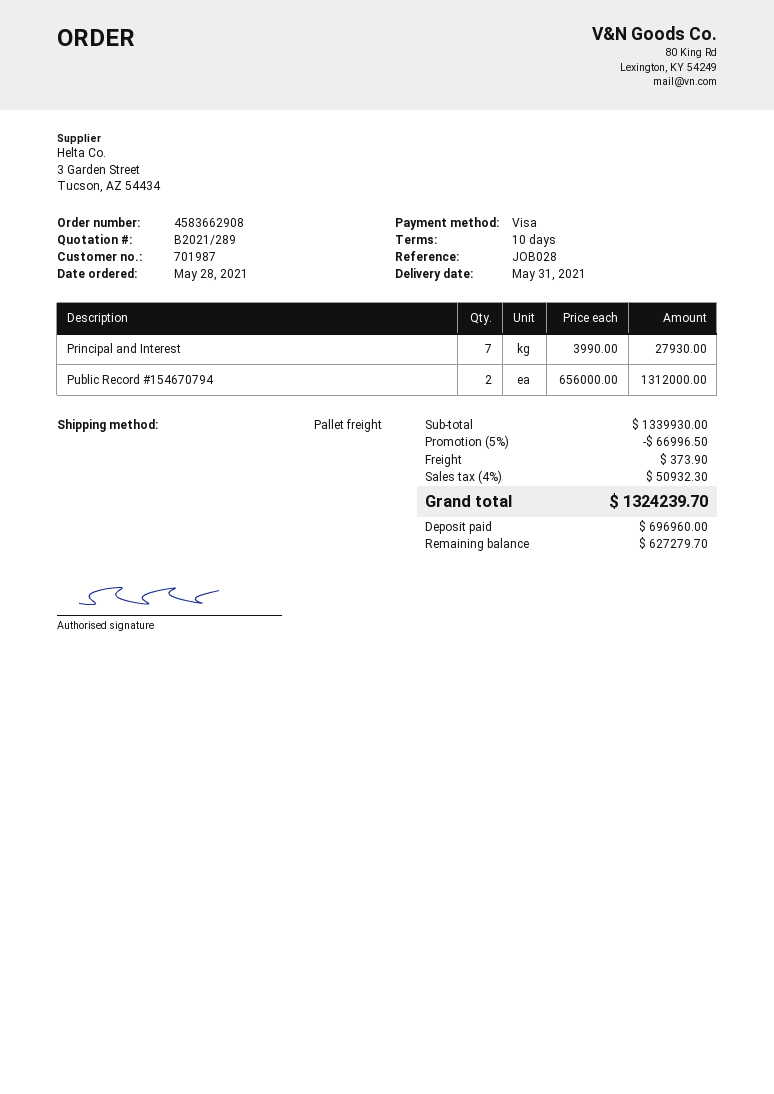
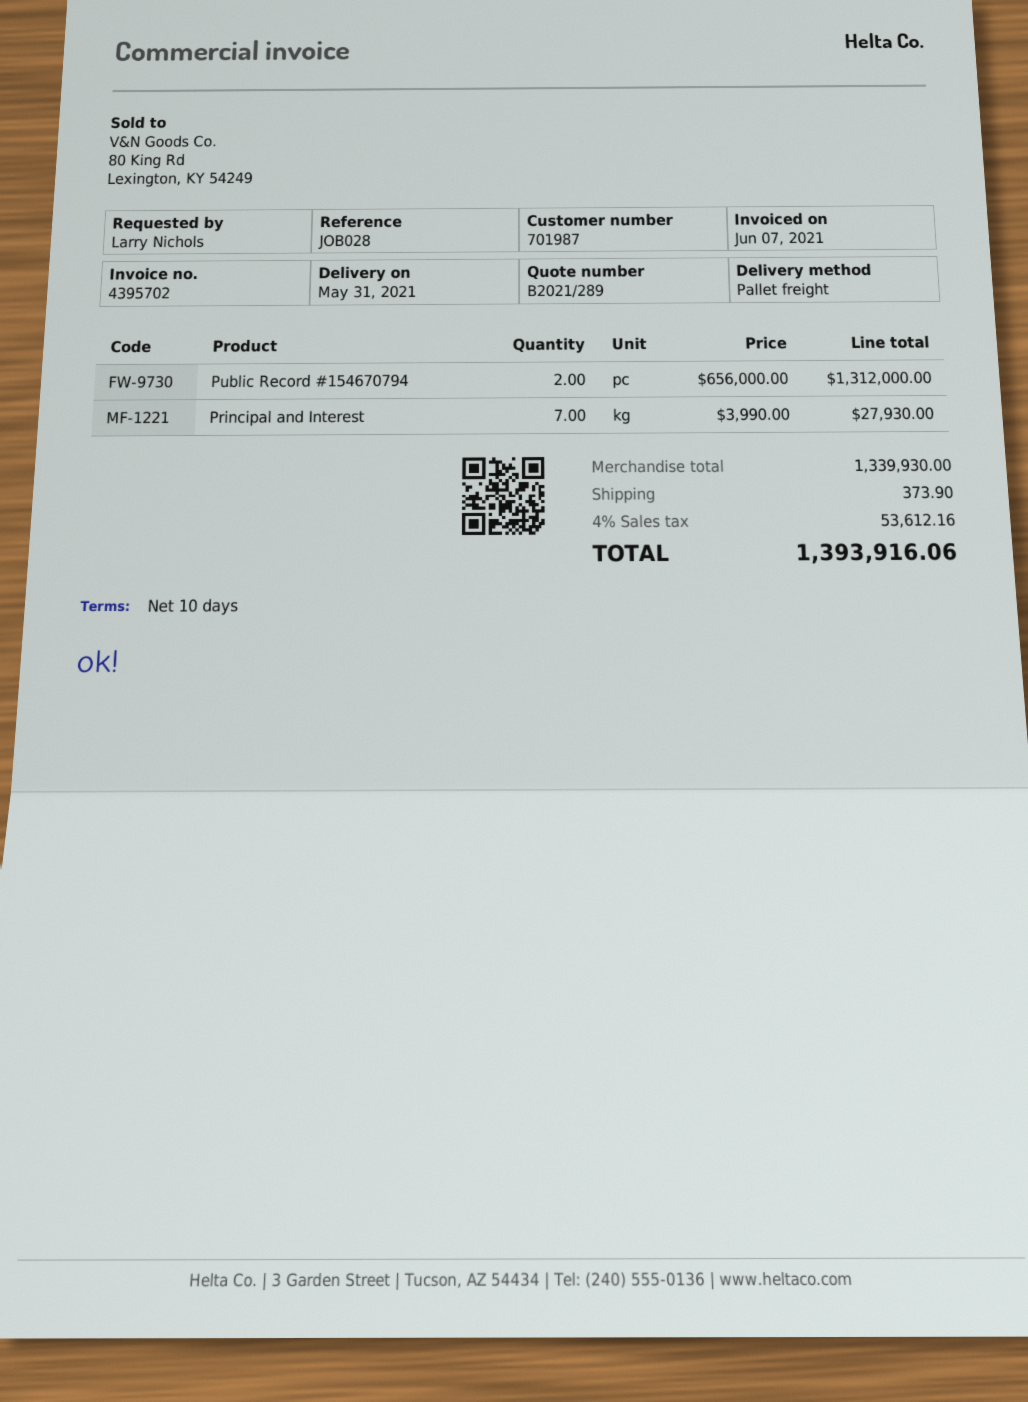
discount: 5% = 66996.50 -> none
tax: 4% = 50932.30 -> 4% = 53612.16
total: 1324239.70 -> 1393916.06

